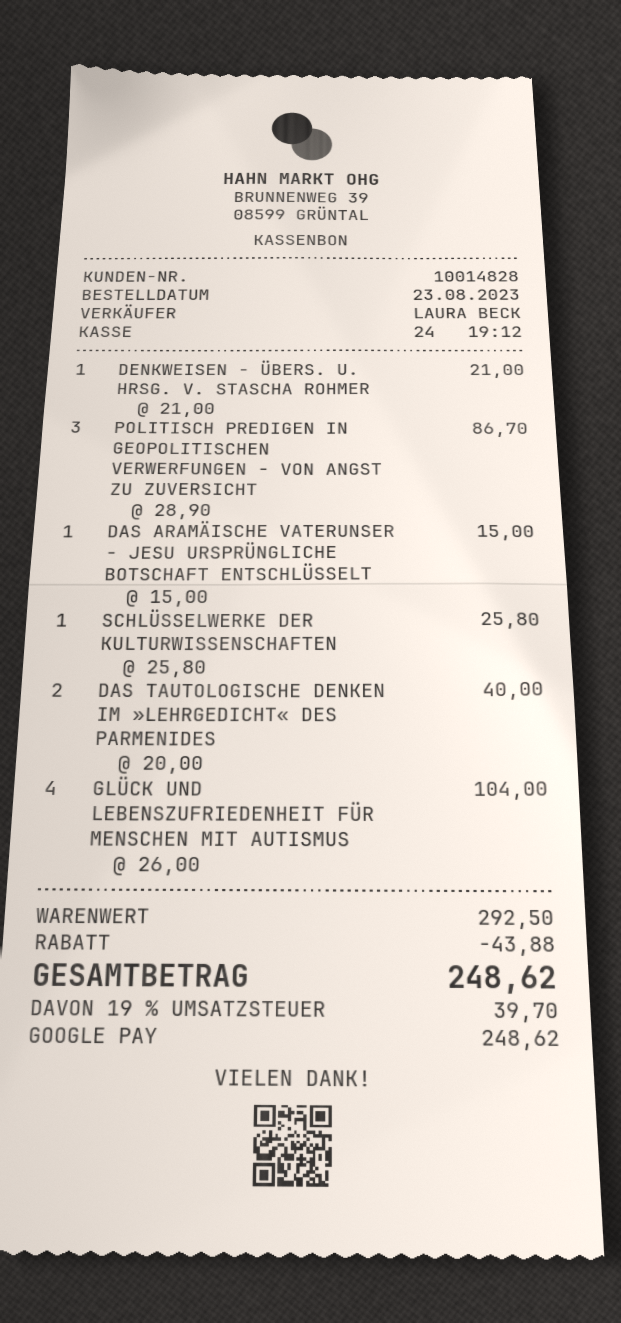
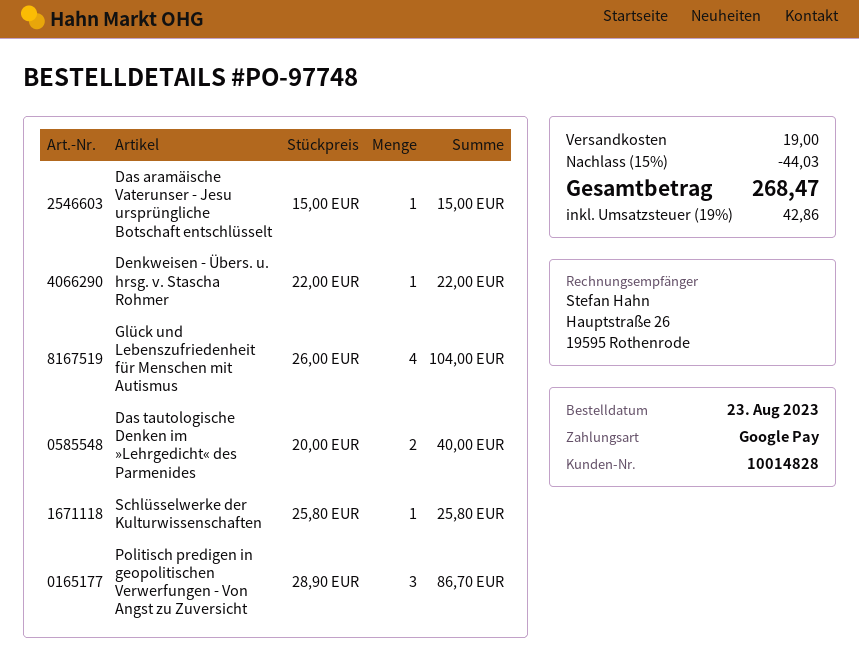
DENKWEISEN - ÜBERS. U. HRSG. V. STASCHA ROHMER: 1 x 21.00 = 21.00 -> 1 x 22.00 = 22.00
discount: 43.88 -> 44.03
shipping: none -> 19.00
tax: 19% = 39.70 -> 19% = 42.86
total: 248.62 -> 268.47

